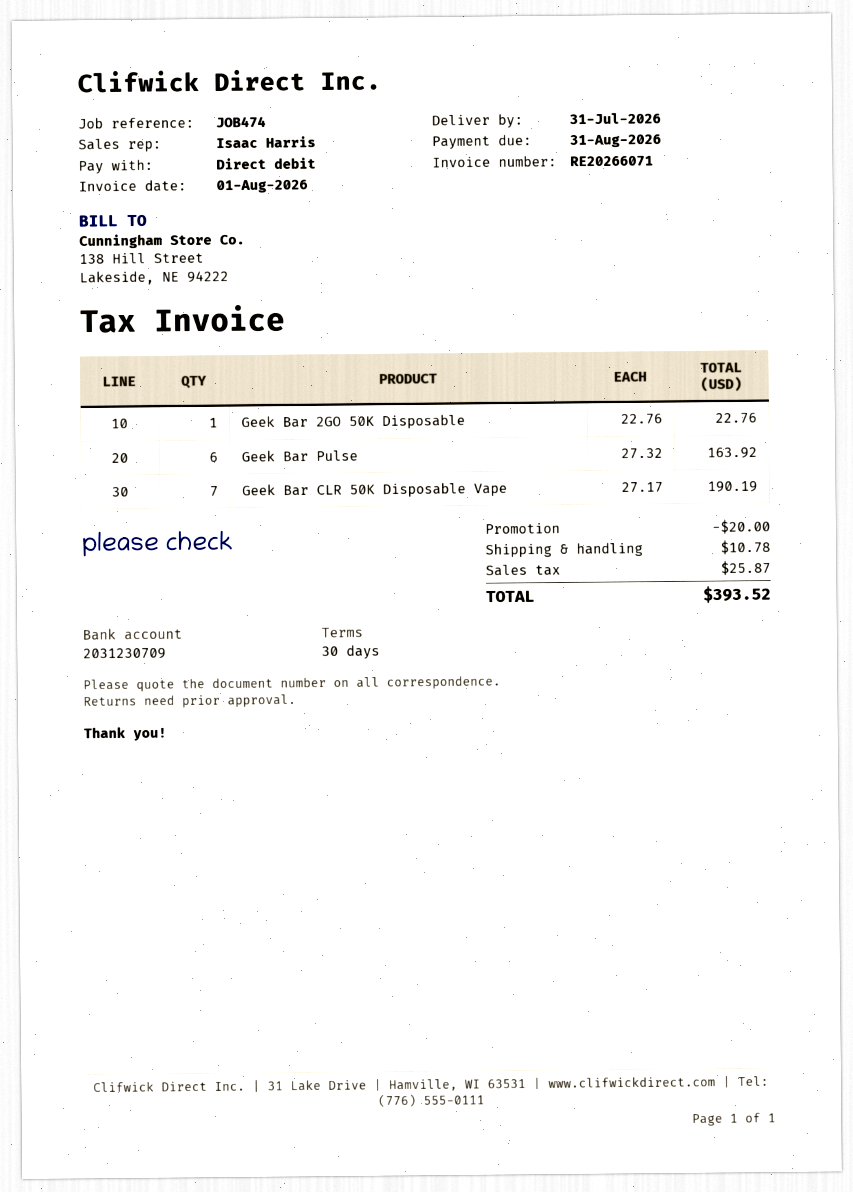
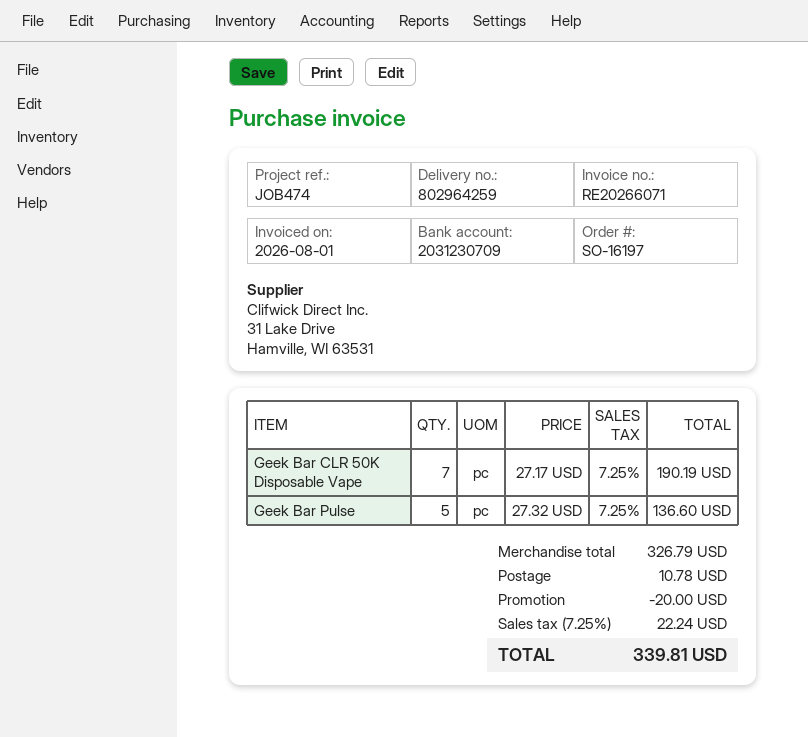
Geek Bar 2GO 50K Disposable: 1 x 22.76 = 22.76 -> none
Geek Bar Pulse: 6 x 27.32 = 163.92 -> 5 x 27.32 = 136.60
tax: 25.87 -> 22.24
total: 393.52 -> 339.81

